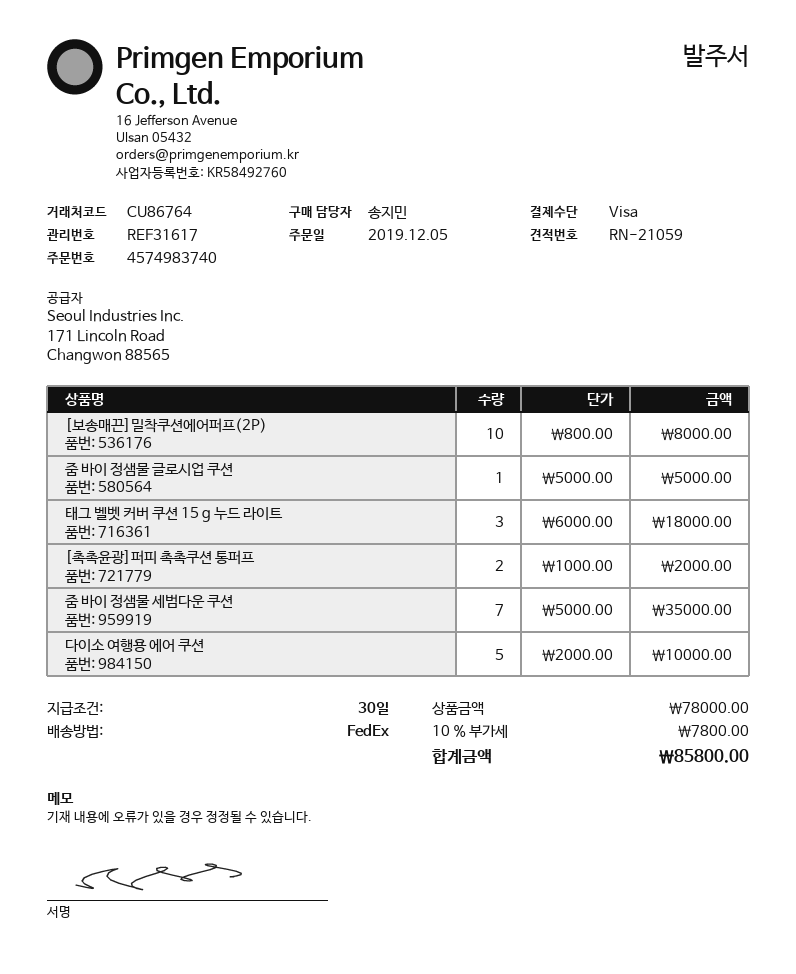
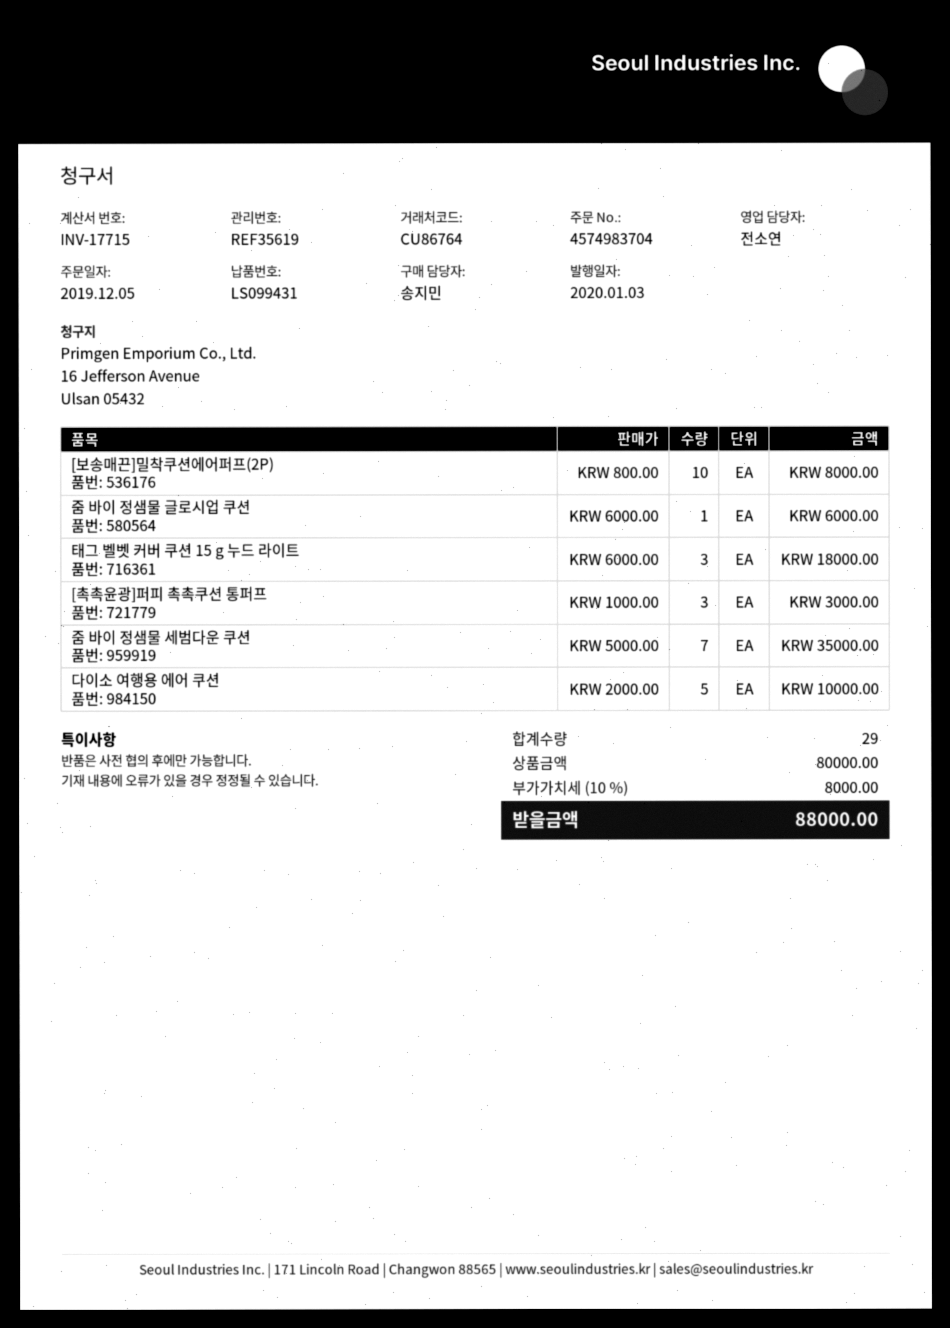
order number: 4574983740 -> 4574983704
reference: REF31617 -> REF35619
줌 바이 정샘물 글로시업 쿠션: 1 x 5000.00 = 5000.00 -> 1 x 6000.00 = 6000.00
[촉촉윤광]퍼피 촉촉쿠션 통퍼프: 2 x 1000.00 = 2000.00 -> 3 x 1000.00 = 3000.00
subtotal: 78000.00 -> 80000.00
tax: 10% = 7800.00 -> 10% = 8000.00
total: 85800.00 -> 88000.00

